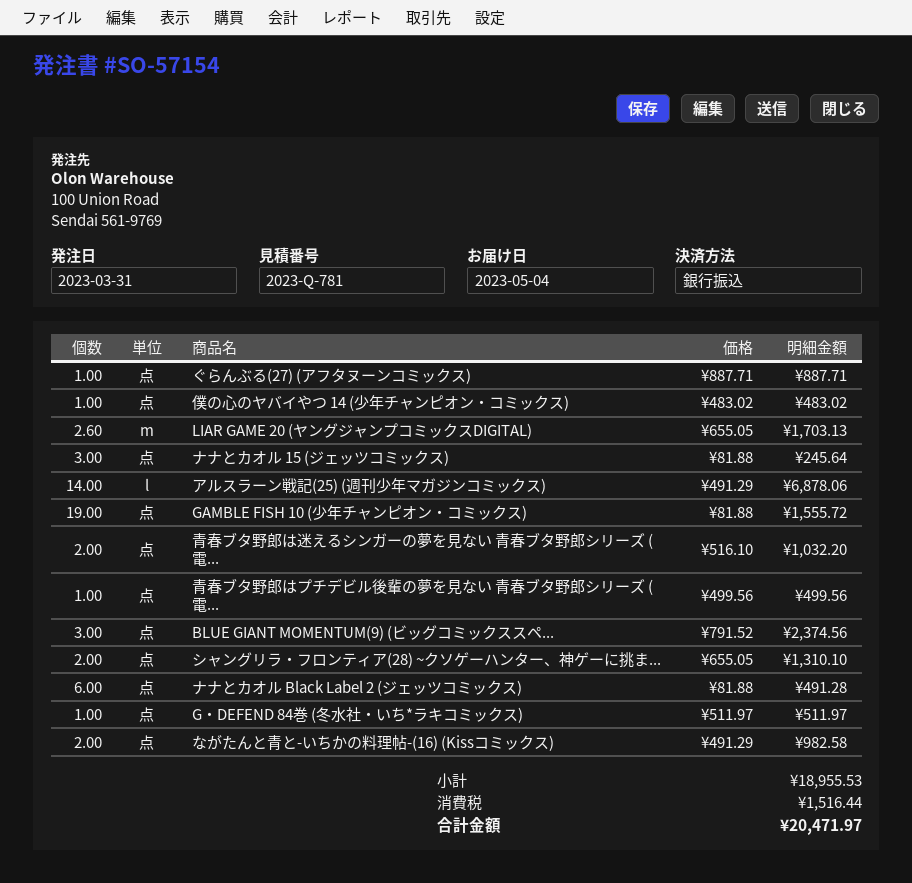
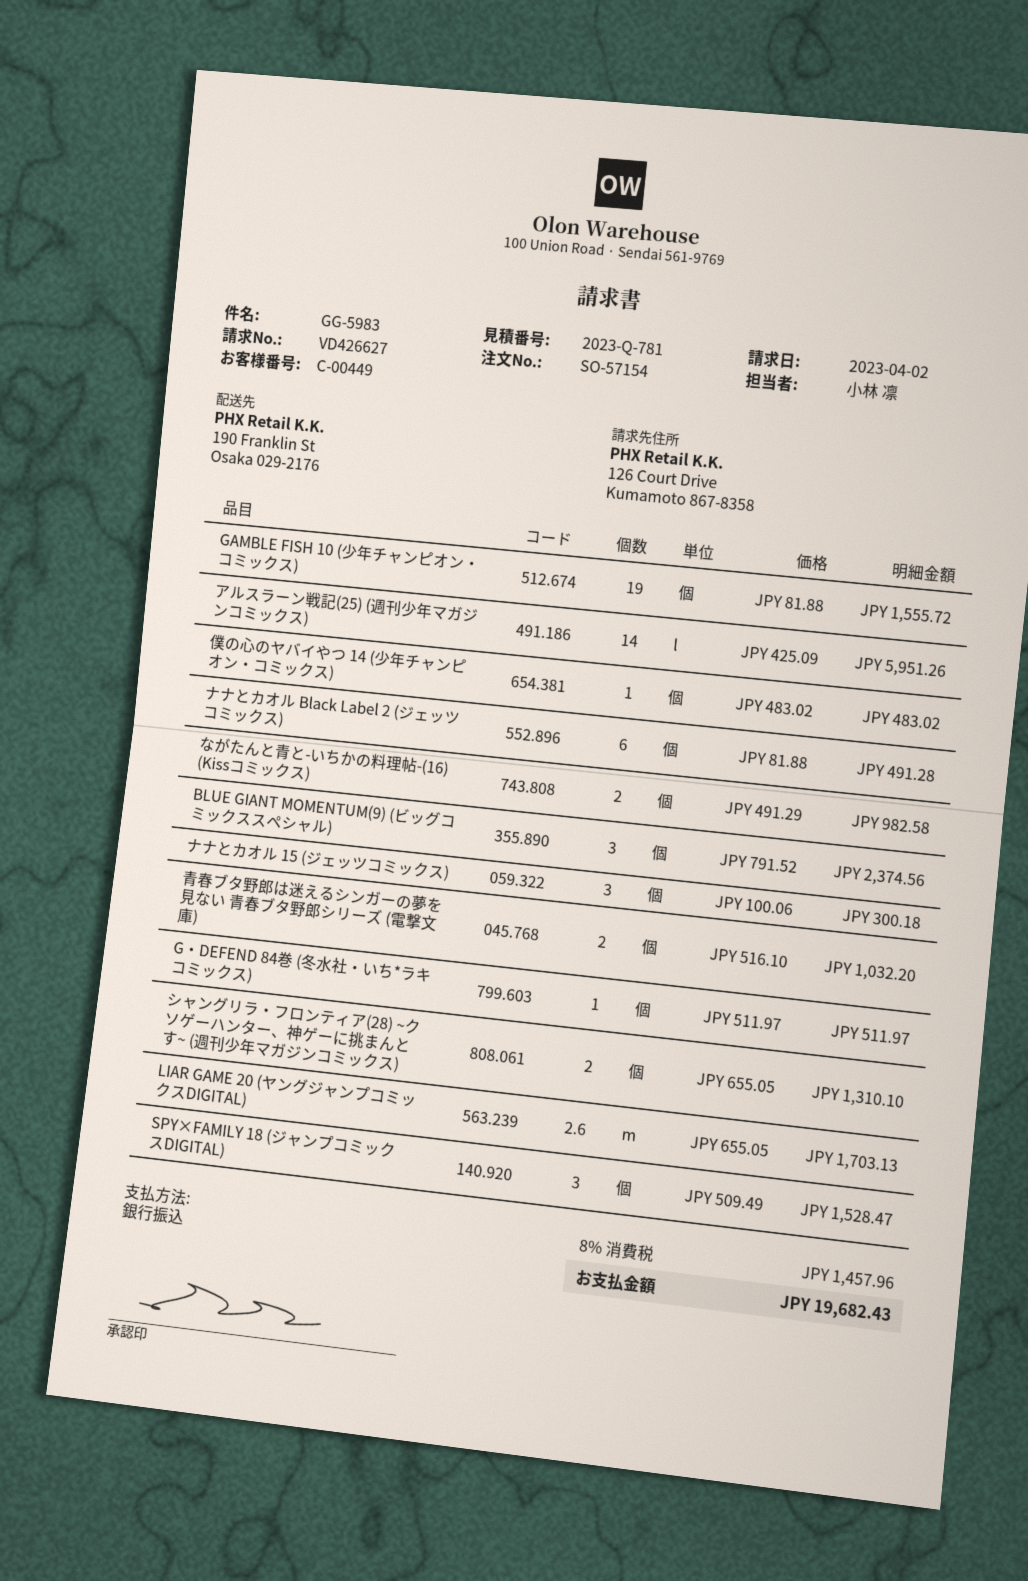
ぐらんぶる(27) (アフタヌーンコミックス): 1 x 887.71 = 887.71 -> none
ナナとカオル 15 (ジェッツコミックス): 3 x 81.88 = 245.64 -> 3 x 100.06 = 300.18
アルスラーン戦記(25) (週刊少年マガジンコミックス): 14 x 491.29 = 6878.06 -> 14 x 425.09 = 5951.26
青春ブタ野郎はプチデビル後輩の夢を見ない 青春ブタ野郎シリーズ (電...: 1 x 499.56 = 499.56 -> none
SPY×FAMILY 18 (ジャンプコミックスDIGITAL): none -> 3 x 509.49 = 1528.47
tax: 1516.44 -> 1457.96
total: 20471.97 -> 19682.43

